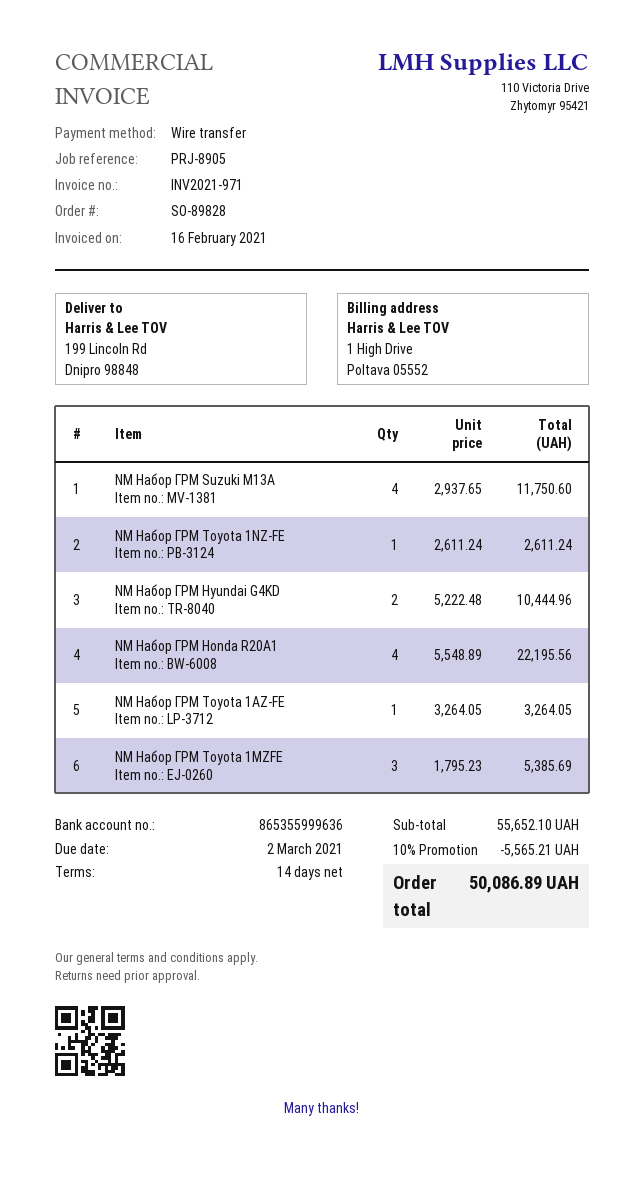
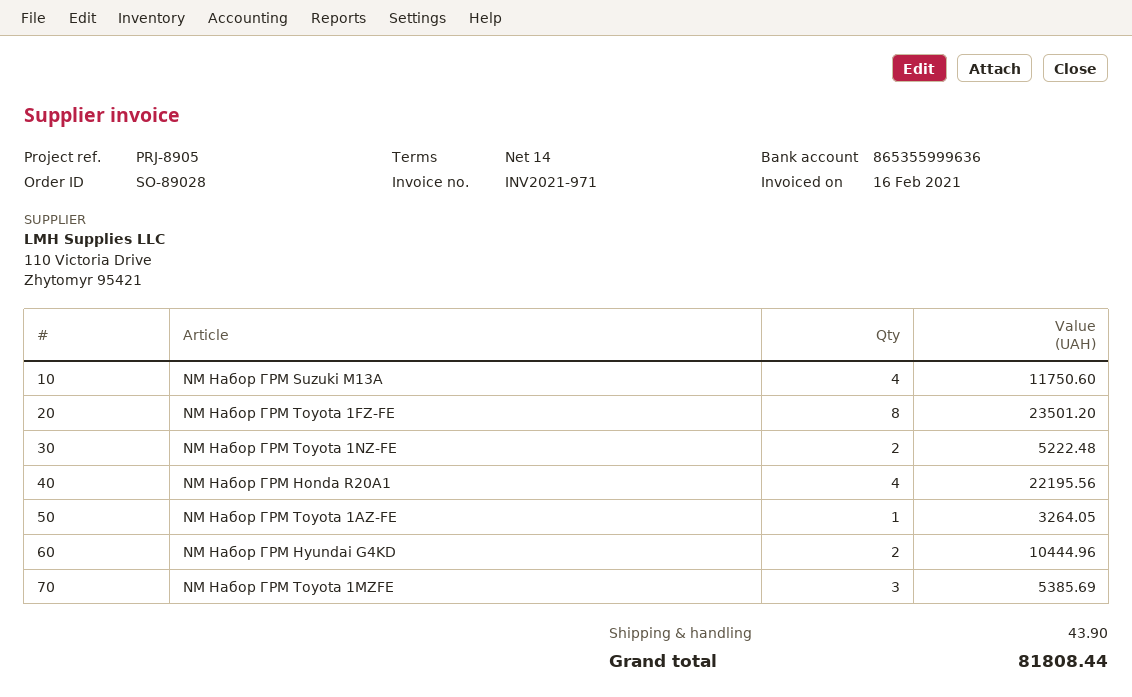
order number: SO-89828 -> SO-89028
NM Набор ГРМ Toyota 1NZ-FE: 1 for 2611.24 -> 2 for 5222.48
NM Набор ГРМ Toyota 1FZ-FE: none -> 8 for 23501.20
discount: 10% = 5565.21 -> none
shipping: none -> 43.90
total: 50086.89 -> 81808.44

